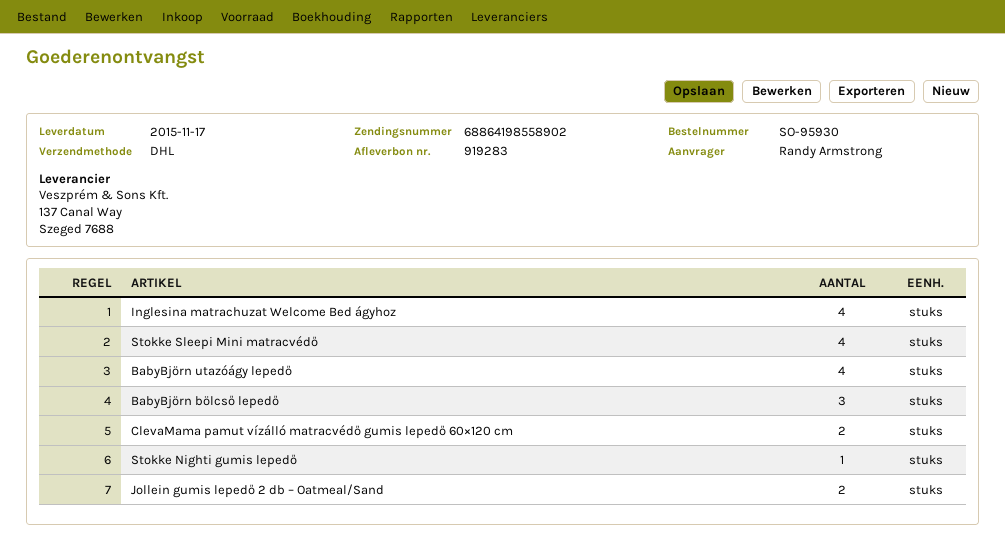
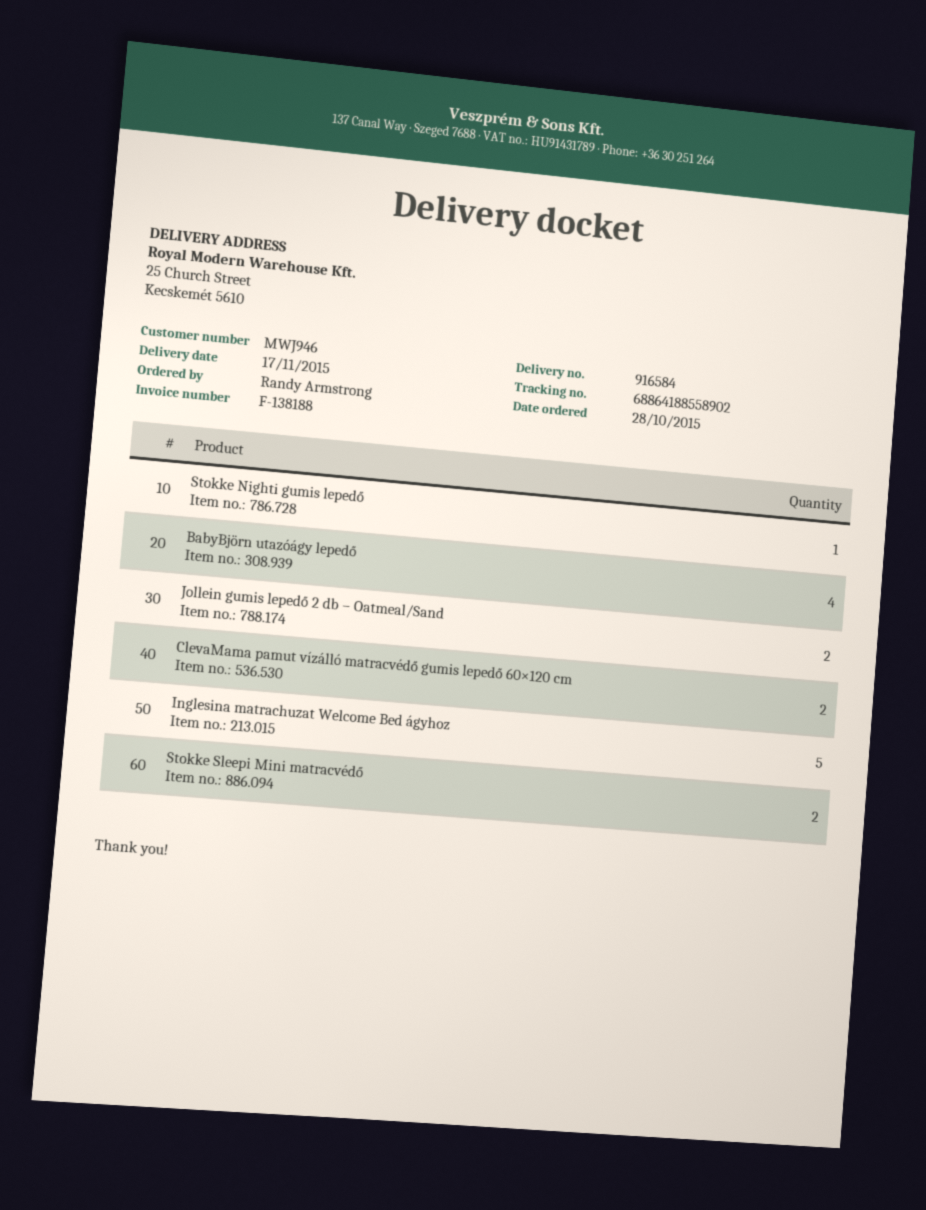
delivery note number: 919283 -> 916584
tracking number: 68864198558902 -> 68864188558902
Inglesina matrachuzat Welcome Bed ágyhoz: 4 -> 5
Stokke Sleepi Mini matracvédő: 4 -> 2
BabyBjörn bölcső lepedő: 3 -> none

